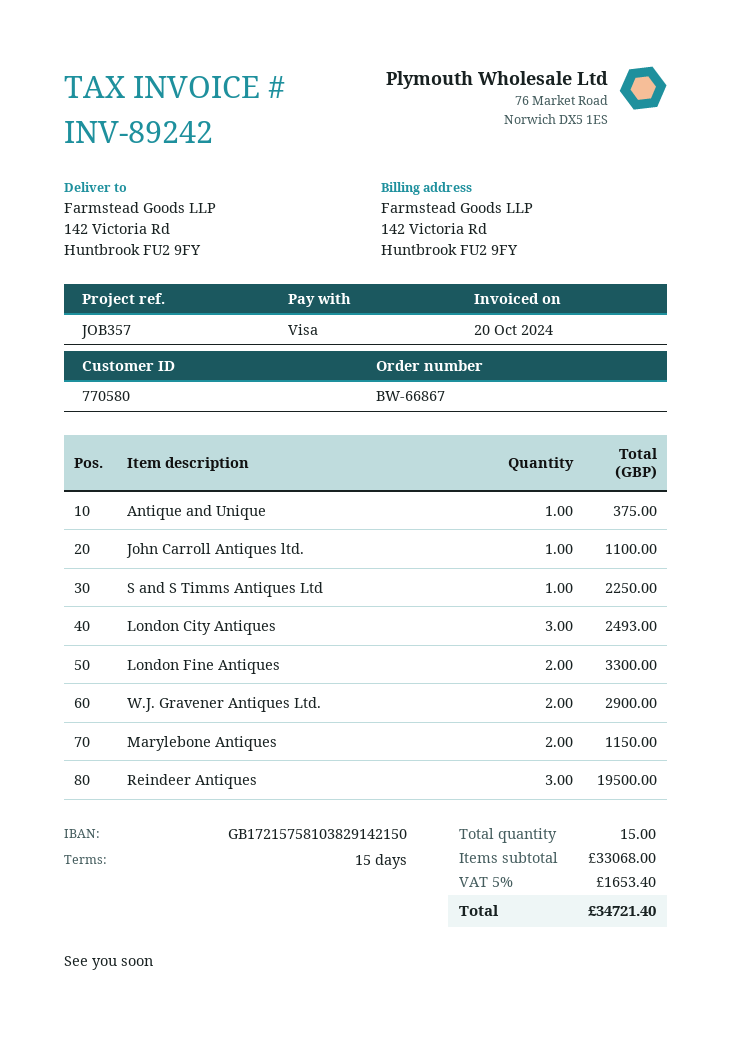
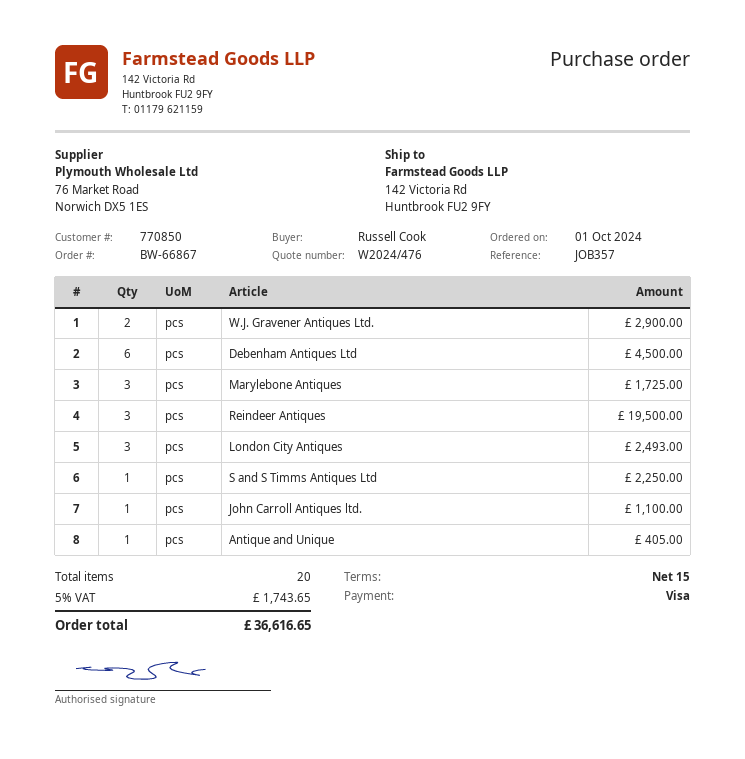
customer number: 770580 -> 770850
Antique and Unique: 1 for 375.00 -> 1 for 405.00
London Fine Antiques: 2 for 3300.00 -> none
Marylebone Antiques: 2 for 1150.00 -> 3 for 1725.00
Debenham Antiques Ltd: none -> 6 for 4500.00
total quantity: 15 -> 20
tax: 5% = 1653.40 -> 5% = 1743.65
total: 34721.40 -> 36616.65

